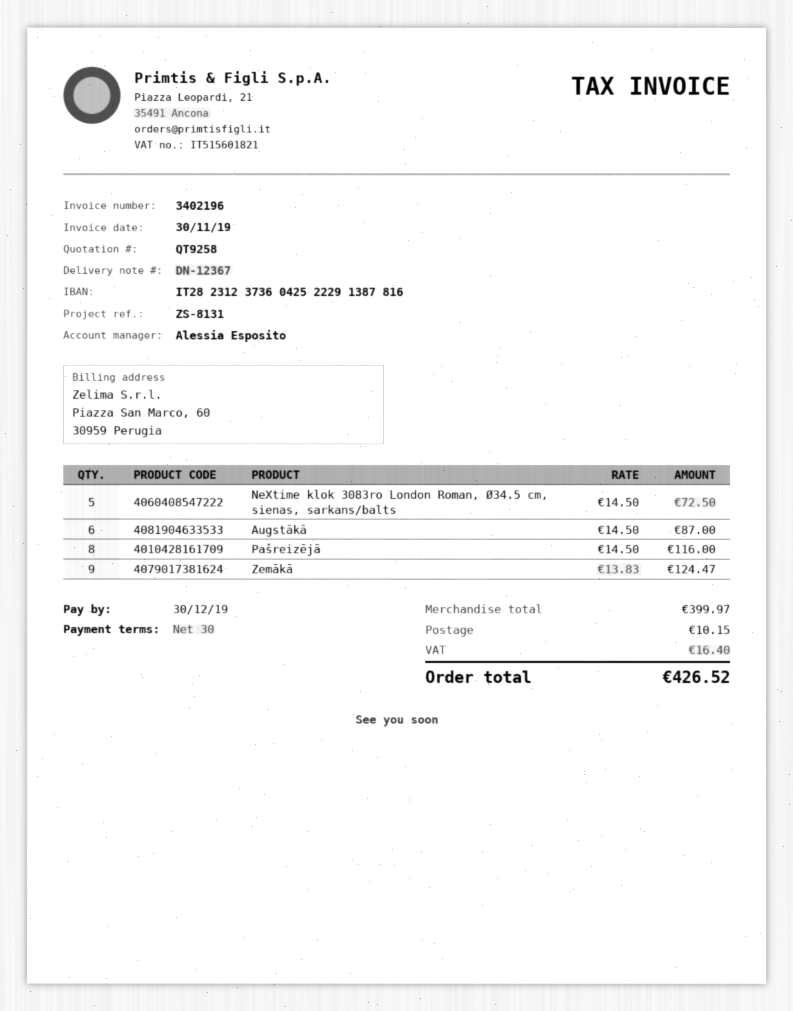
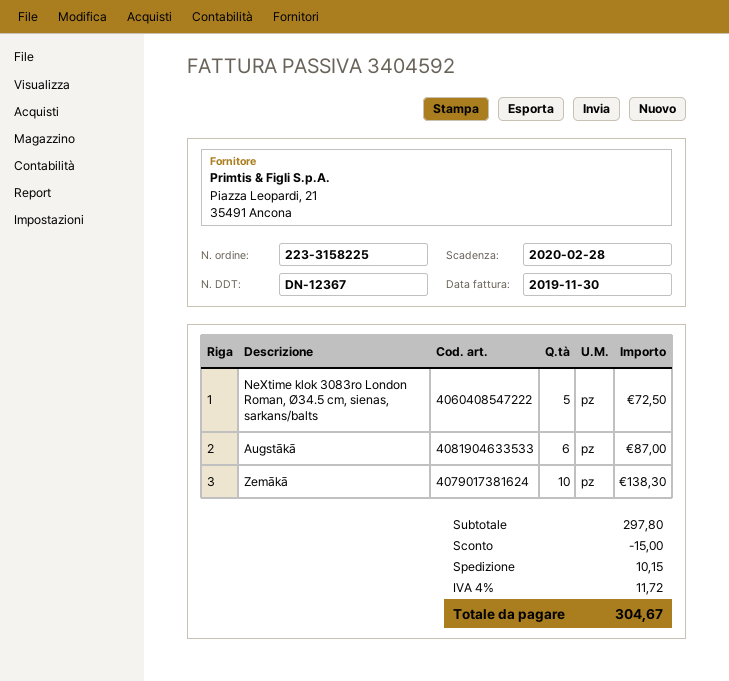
invoice number: 3402196 -> 3404592
due date: 2019-12-30 -> 2020-02-28
Pašreizējā: 8 for 116.00 -> none
Zemākā: 9 for 124.47 -> 10 for 138.30
subtotal: 399.97 -> 297.80
discount: none -> 15.00
tax: 16.40 -> 11.72
total: 426.52 -> 304.67

